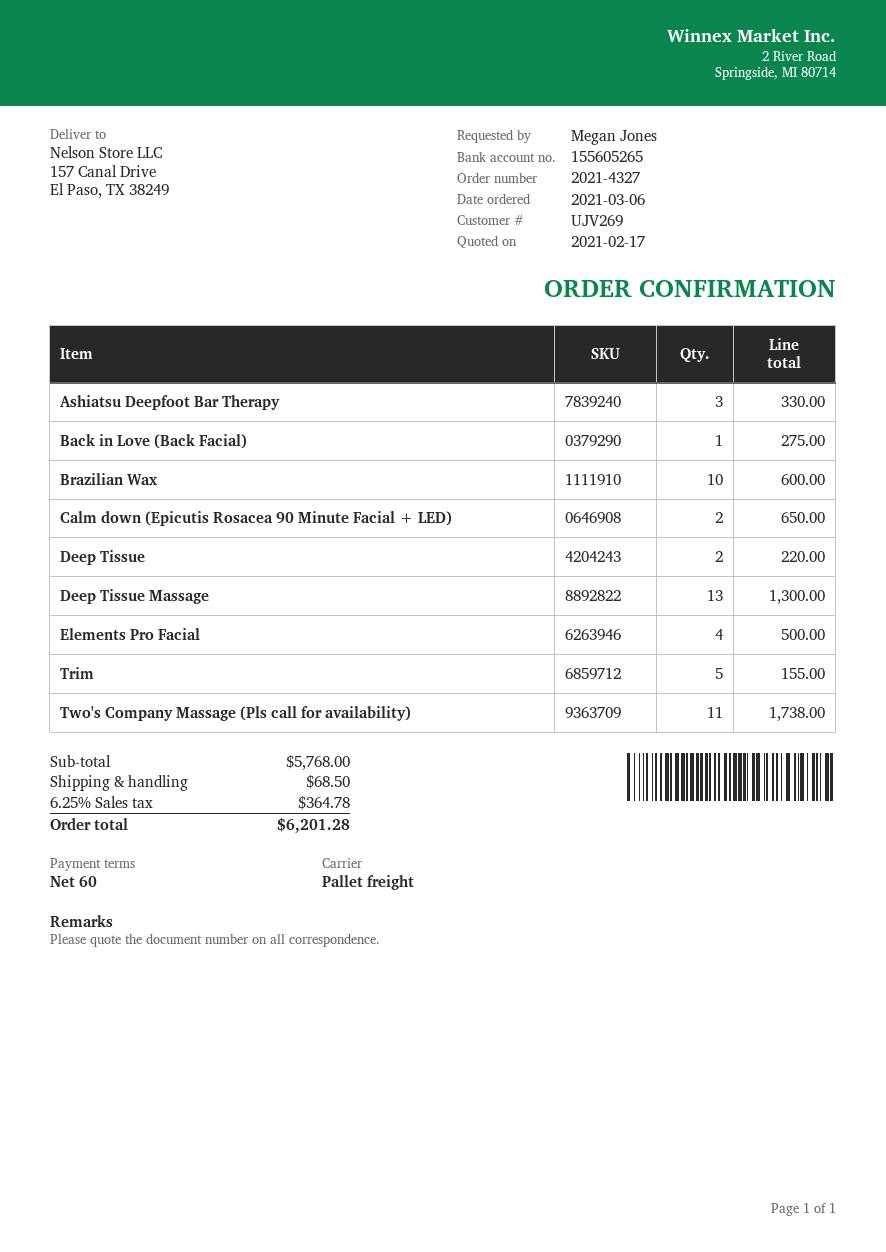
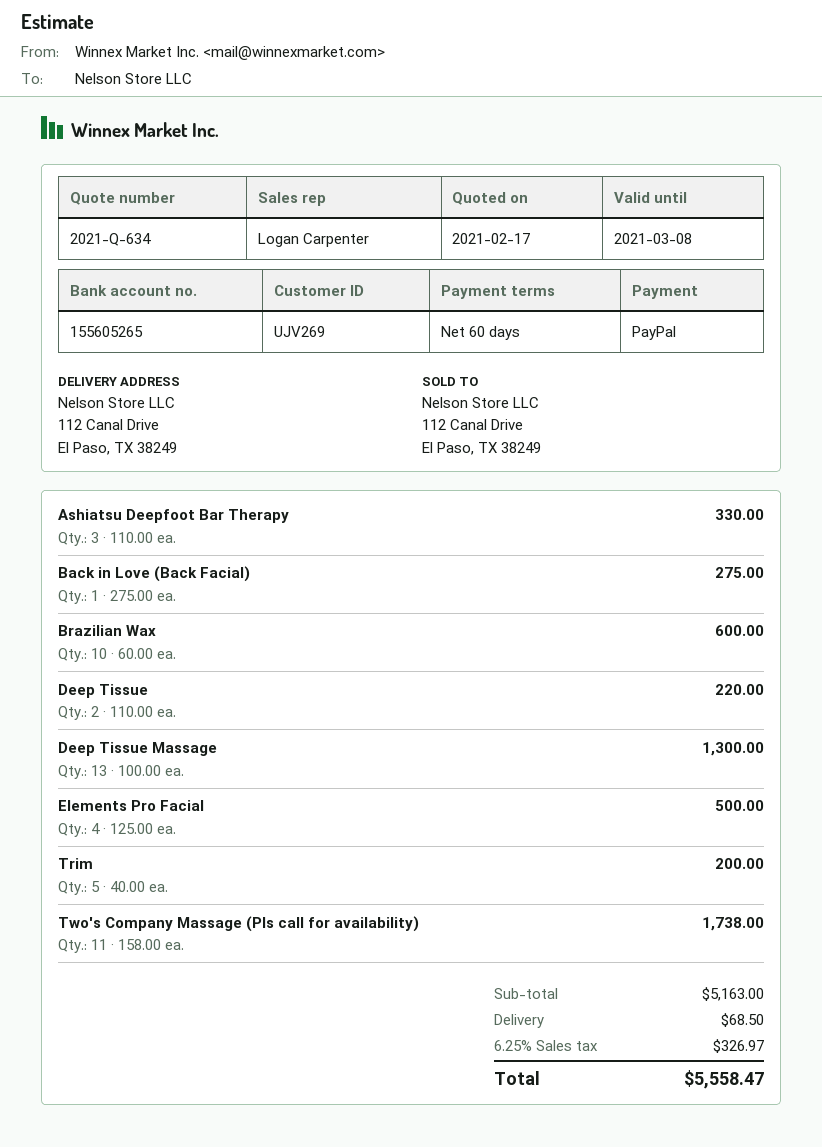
ship to: 157 Canal Drive, El Paso, TX 38249 -> 112 Canal Drive, El Paso, TX 38249
Calm down (Epicutis Rosacea 90 Minute Facial + LED): 2 for 650.00 -> none
Trim: 5 for 155.00 -> 5 for 200.00
subtotal: 5768.00 -> 5163.00
tax: 6.25% = 364.78 -> 6.25% = 326.97
total: 6201.28 -> 5558.47

